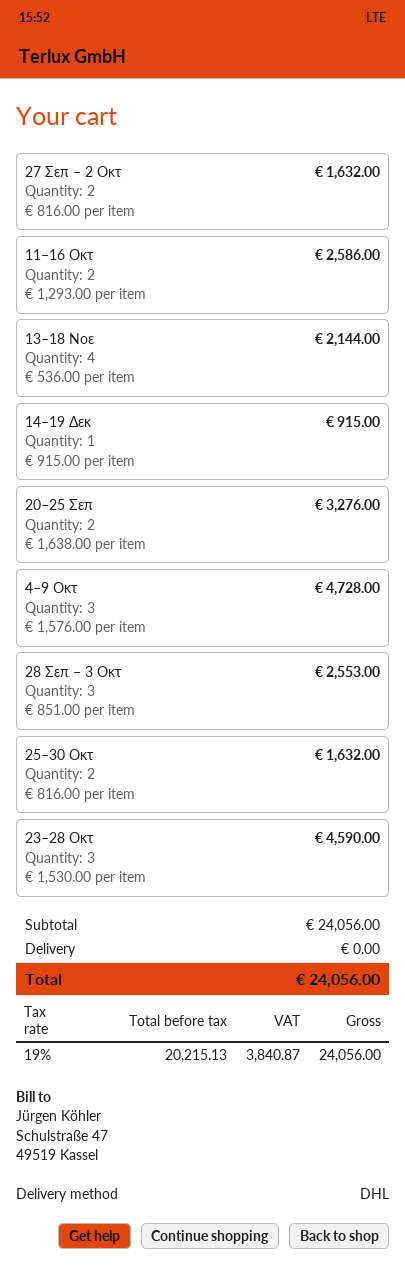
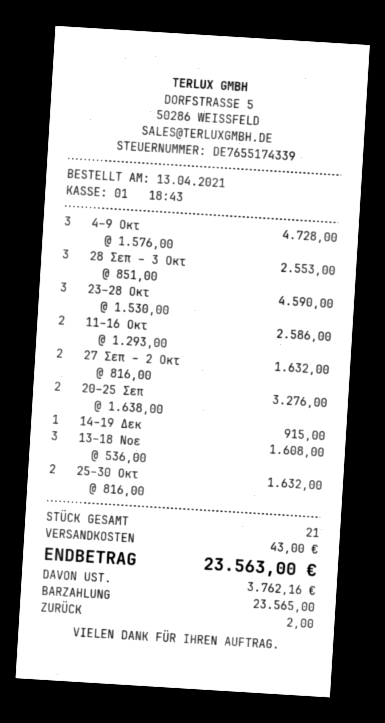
13–18 Νοε: 4 x 536.00 = 2144.00 -> 3 x 536.00 = 1608.00
shipping: 0.00 -> 43.00
tax: 3840.87 -> 3762.16
total: 24056.00 -> 23563.00

